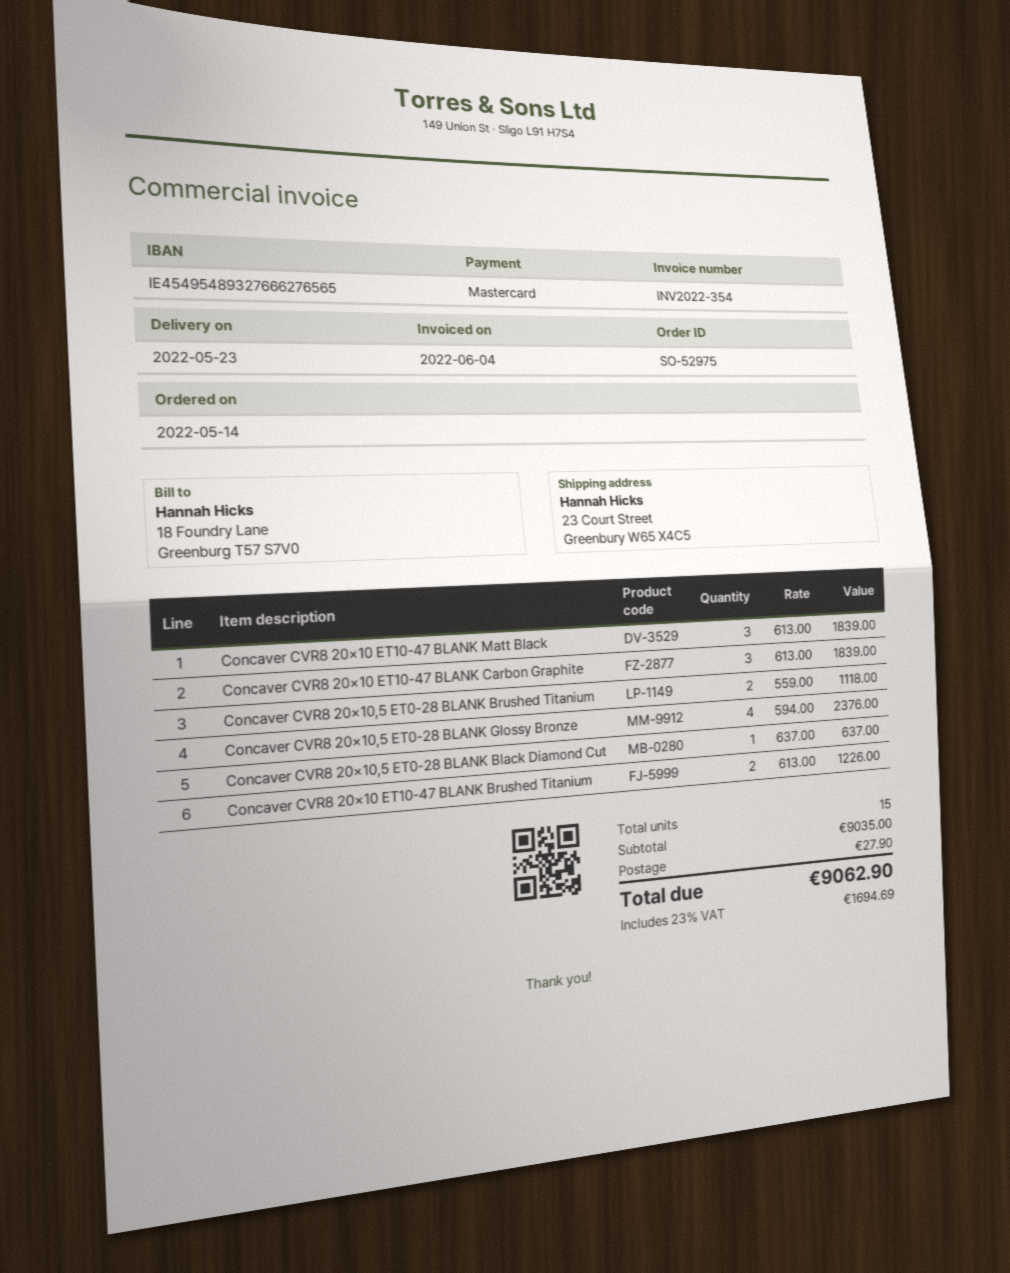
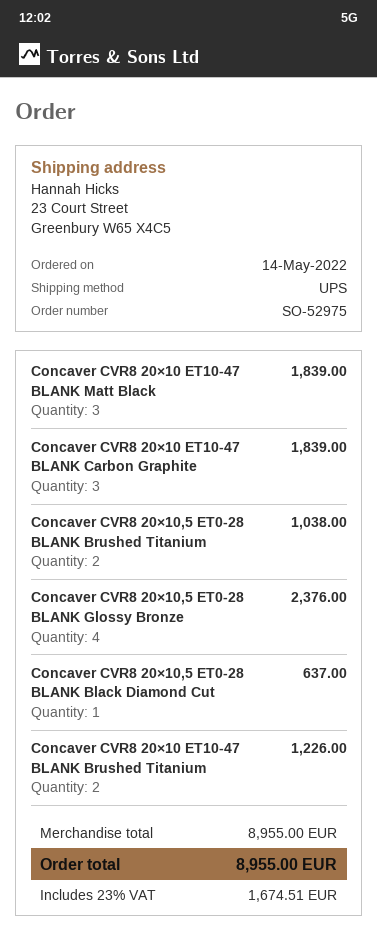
Concaver CVR8 20×10,5 ET0-28 BLANK Brushed Titanium: 2 for 1118.00 -> 2 for 1038.00
subtotal: 9035.00 -> 8955.00
shipping: 27.90 -> none
tax: 23% = 1694.69 -> 23% = 1674.51
total: 9062.90 -> 8955.00

